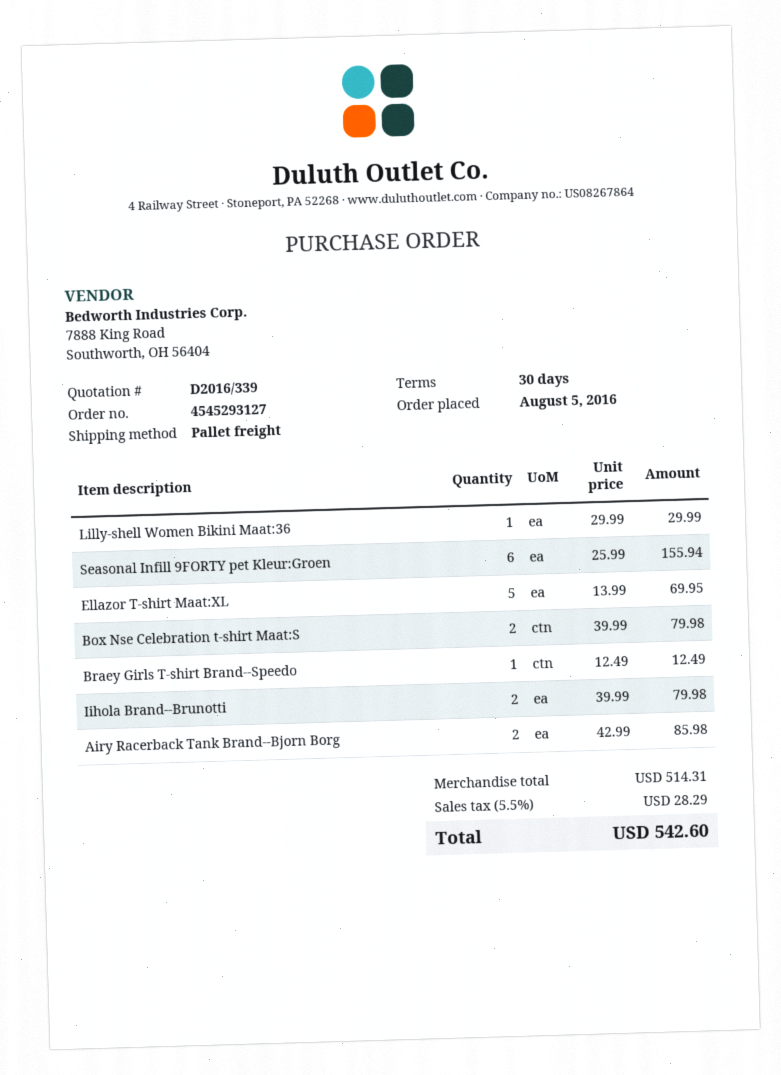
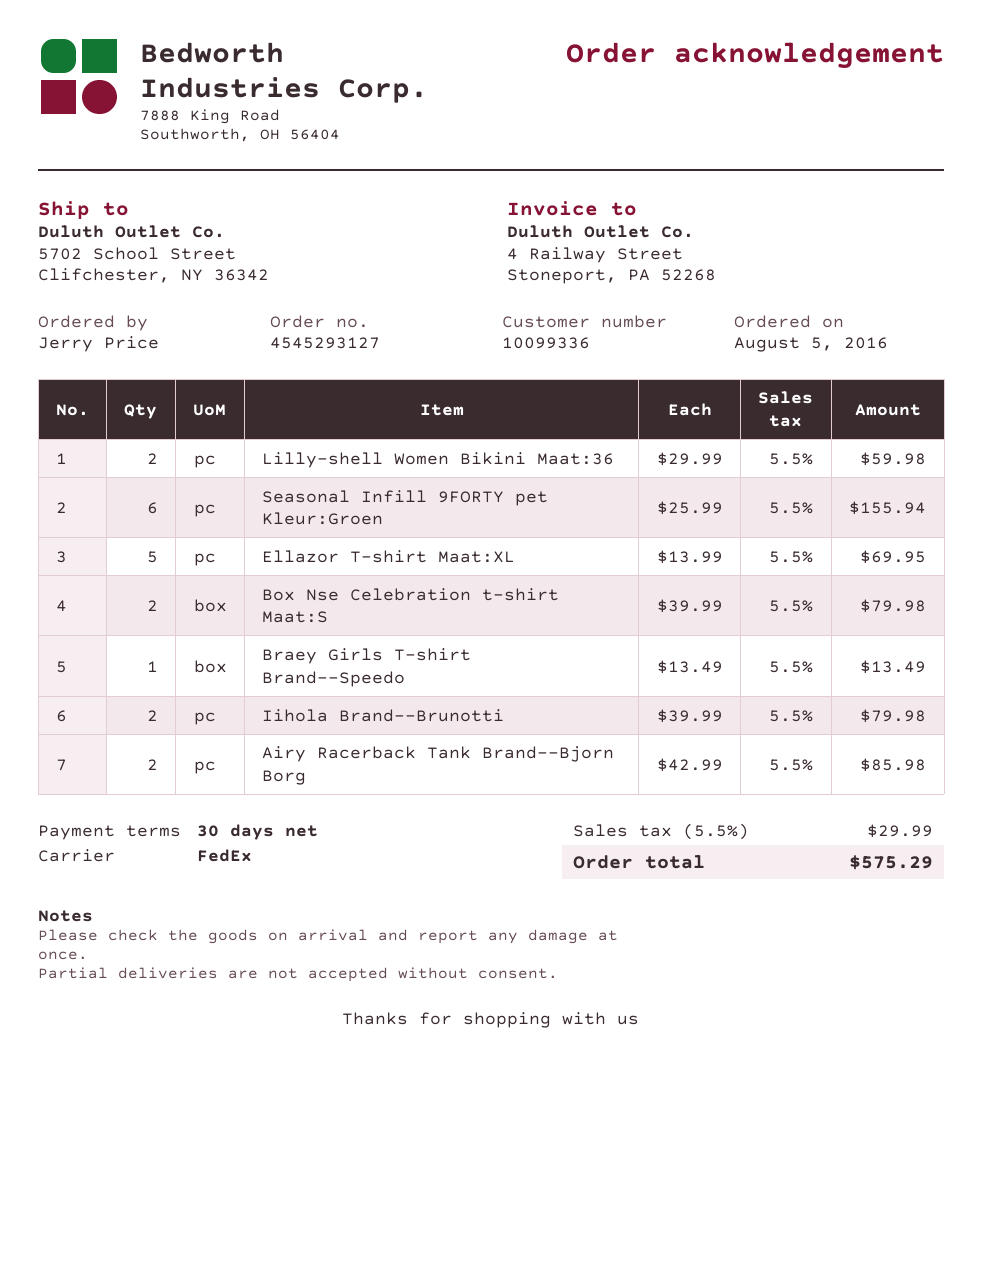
shipping method: pallet freight -> FedEx
Lilly-shell Women Bikini Maat:36: 1 x 29.99 = 29.99 -> 2 x 29.99 = 59.98
Braey Girls T-shirt Brand--Speedo: 1 x 12.49 = 12.49 -> 1 x 13.49 = 13.49
tax: 5.5% = 28.29 -> 5.5% = 29.99
total: 542.60 -> 575.29

